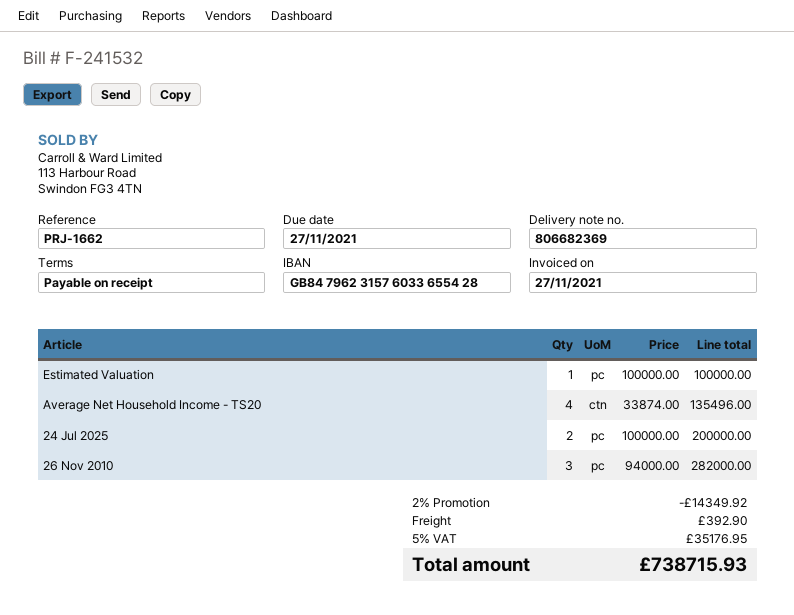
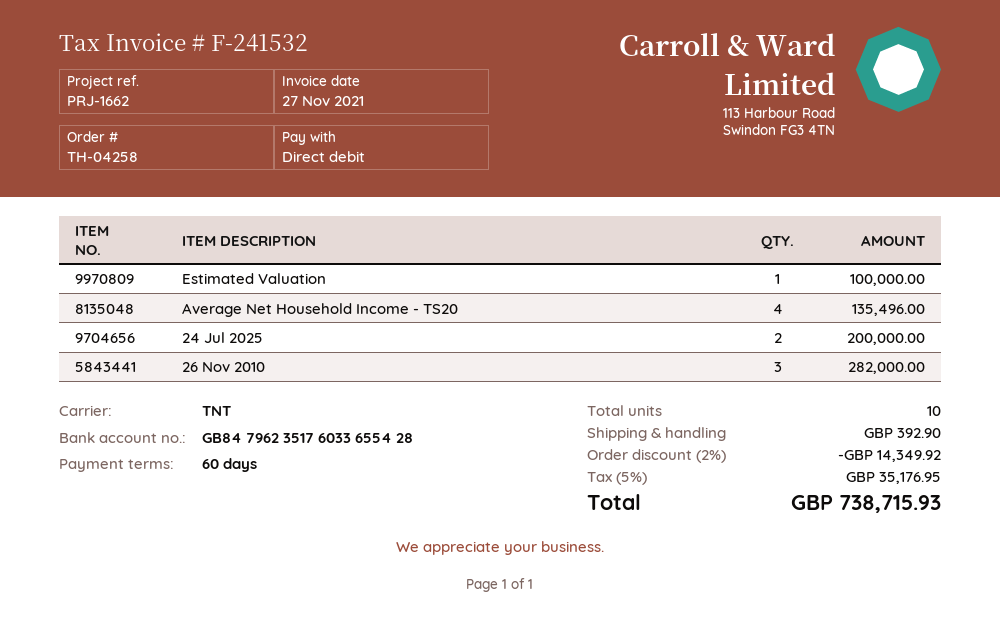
payment terms: on receipt -> 60 days
bank account: GB84796231576033655428 -> GB84796235176033655428

